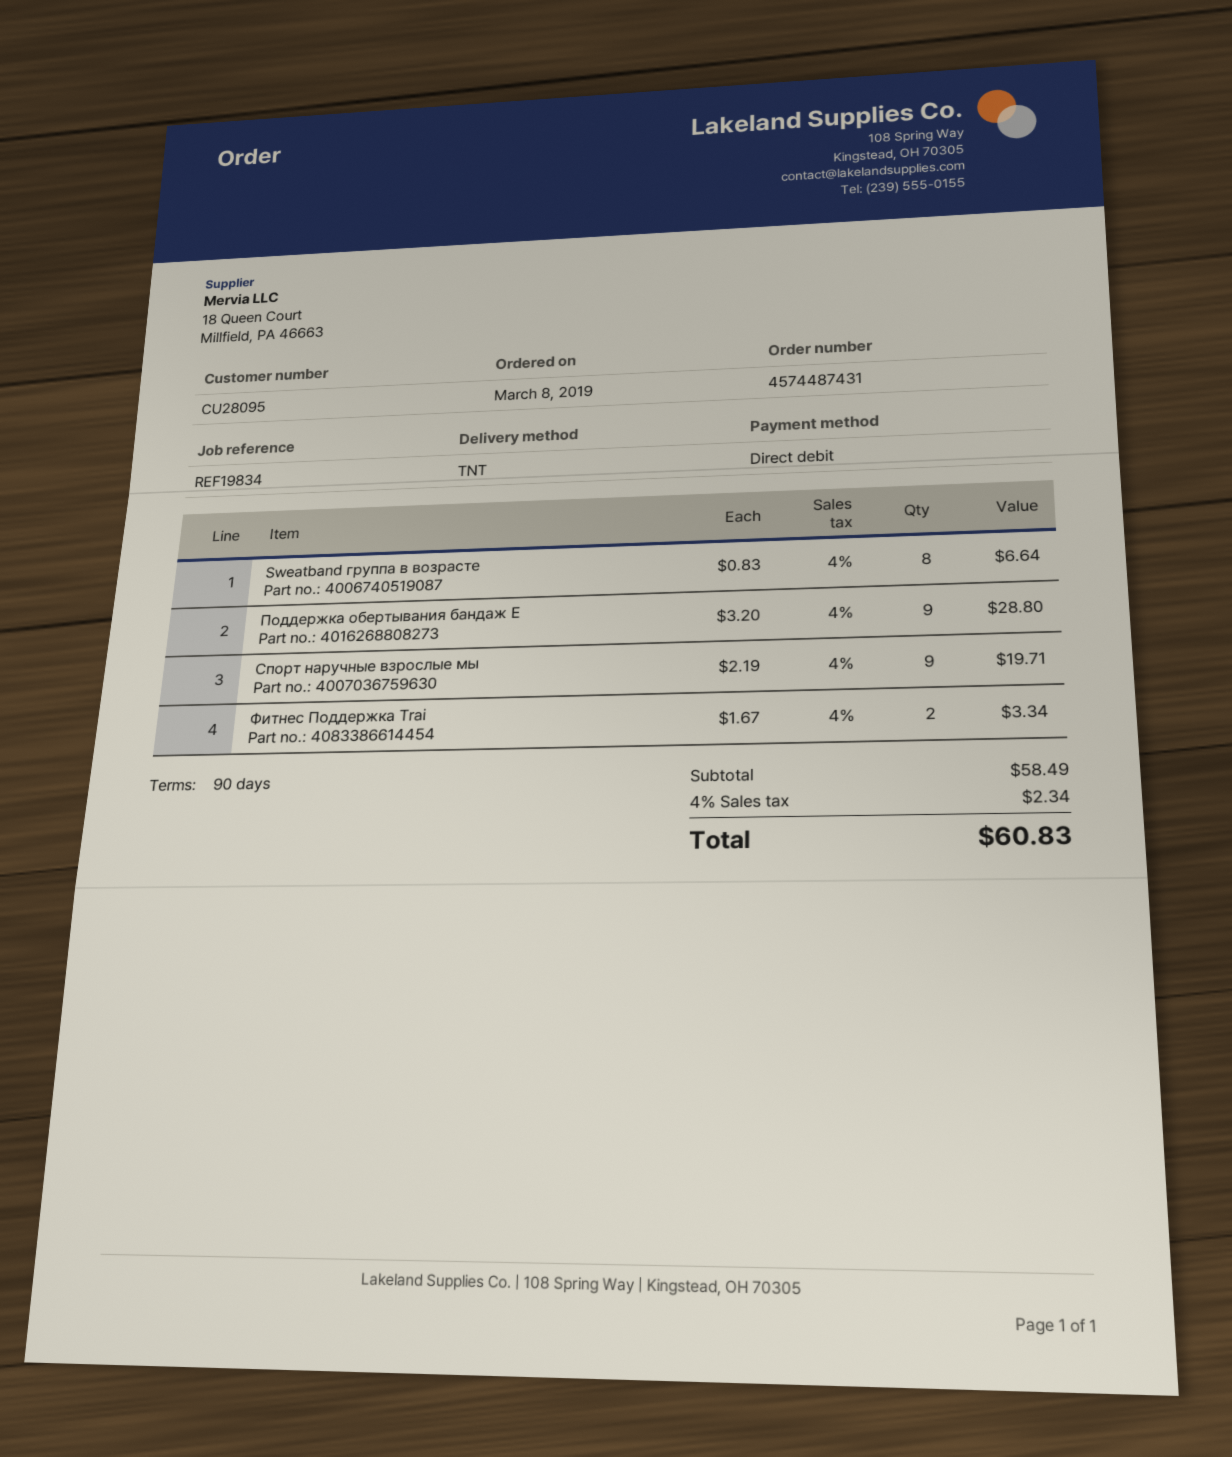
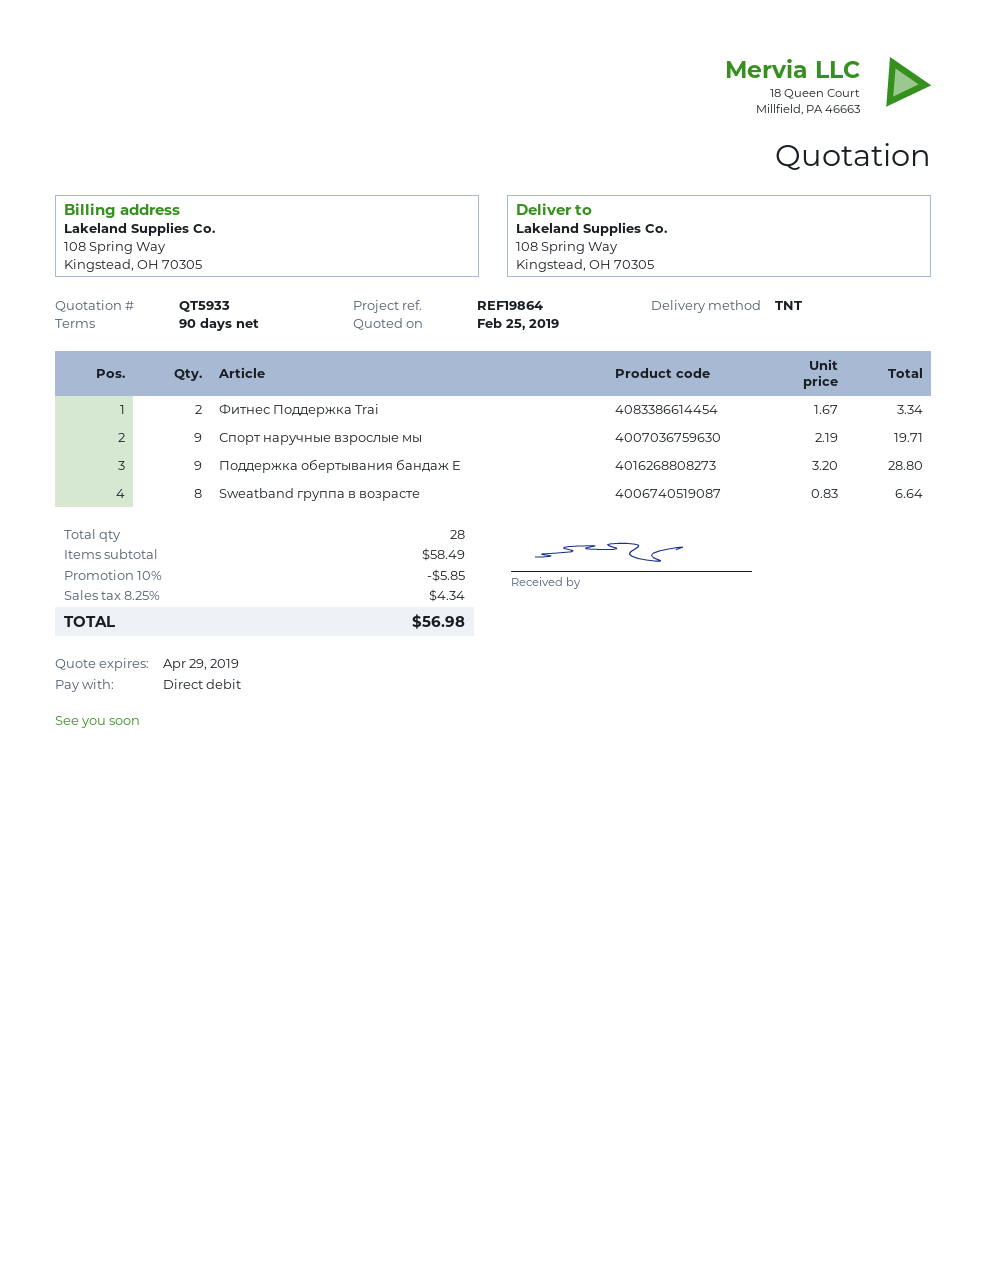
reference: REF19834 -> REF19864
discount: none -> 10% = 5.85
tax: 4% = 2.34 -> 8.25% = 4.34
total: 60.83 -> 56.98

